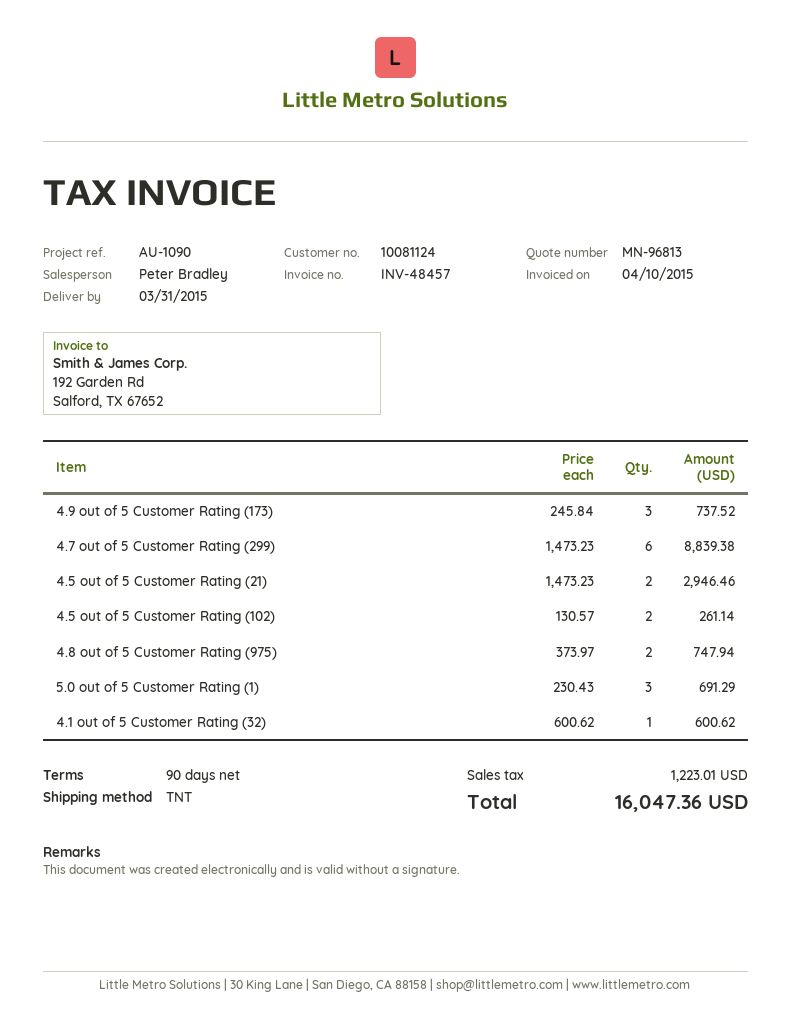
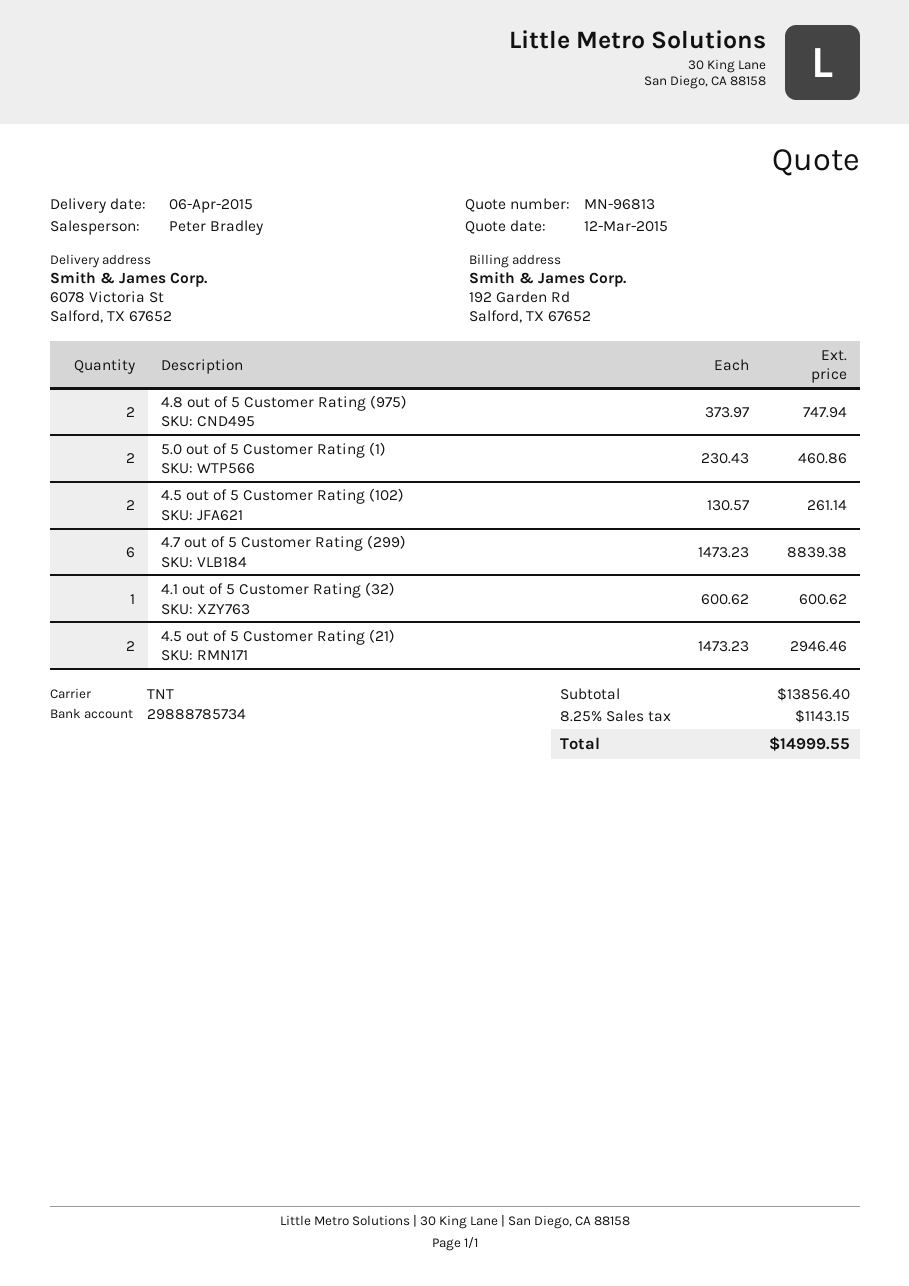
delivery date: 2015-03-31 -> 2015-04-06
4.9 out of 5 Customer Rating (173): 3 x 245.84 = 737.52 -> none
5.0 out of 5 Customer Rating (1): 3 x 230.43 = 691.29 -> 2 x 230.43 = 460.86
tax: 1223.01 -> 1143.15
total: 16047.36 -> 14999.55

